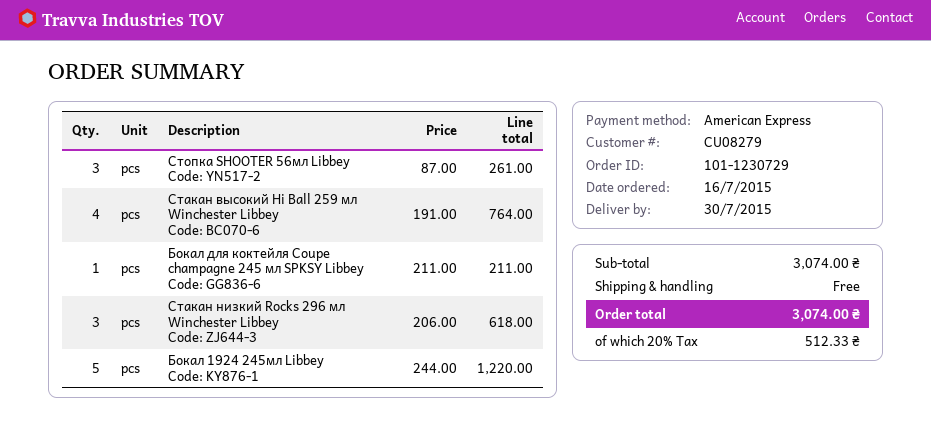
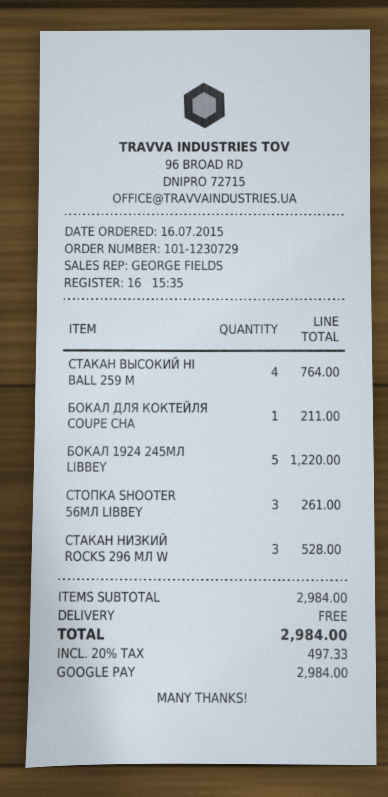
payment method: American Express -> Google Pay
Стакан низкий Rocks 296 мл Winchester Libbey: 3 for 618.00 -> 3 for 528.00
subtotal: 3074.00 -> 2984.00
tax: 20% = 512.33 -> 20% = 497.33
total: 3074.00 -> 2984.00

